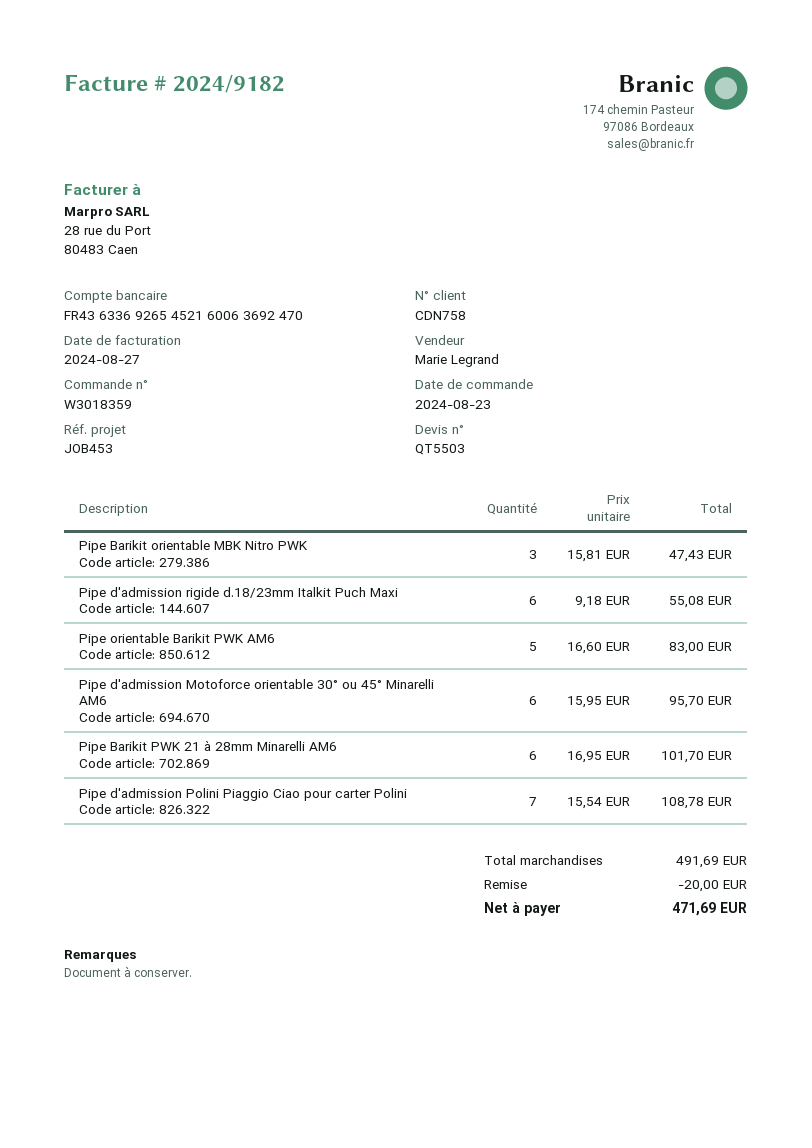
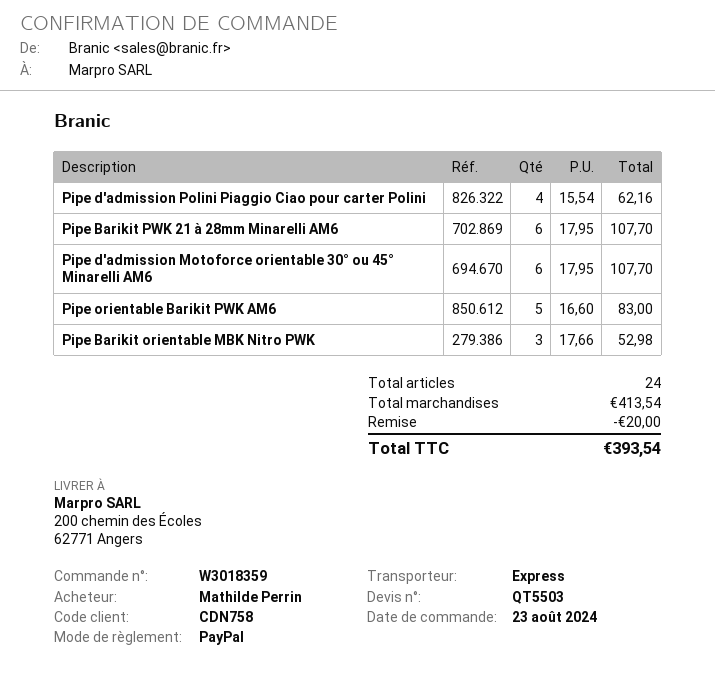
Pipe Barikit orientable MBK Nitro PWK: 3 x 15.81 = 47.43 -> 3 x 17.66 = 52.98
Pipe d'admission rigide d.18/23mm Italkit Puch Maxi: 6 x 9.18 = 55.08 -> none
Pipe d'admission Motoforce orientable 30° ou 45° Minarelli AM6: 6 x 15.95 = 95.70 -> 6 x 17.95 = 107.70
Pipe Barikit PWK 21 à 28mm Minarelli AM6: 6 x 16.95 = 101.70 -> 6 x 17.95 = 107.70
Pipe d'admission Polini Piaggio Ciao pour carter Polini: 7 x 15.54 = 108.78 -> 4 x 15.54 = 62.16
subtotal: 491.69 -> 413.54
total: 471.69 -> 393.54

